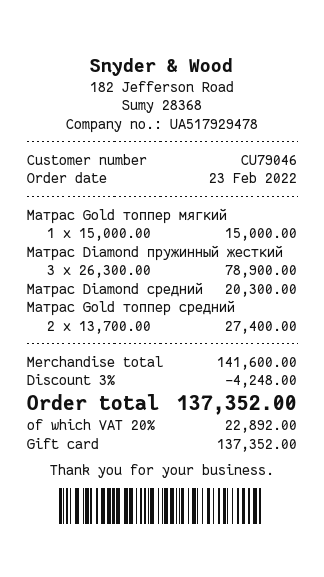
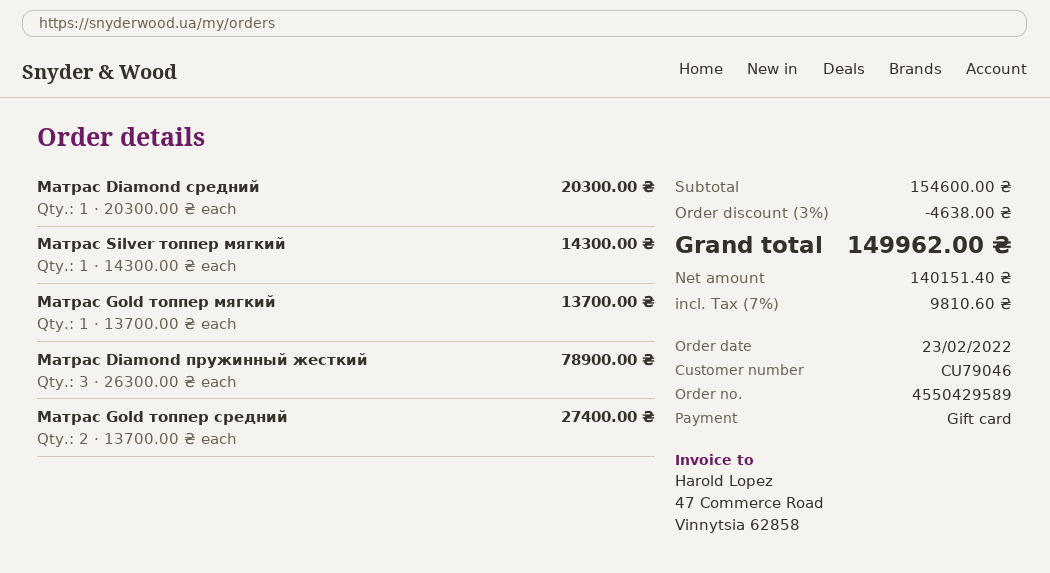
Матрас Gold топпер мягкий: 1 x 15000.00 = 15000.00 -> 1 x 13700.00 = 13700.00
Матрас Silver топпер мягкий: none -> 1 x 14300.00 = 14300.00
subtotal: 141600.00 -> 154600.00
discount: 3% = 4248.00 -> 3% = 4638.00
tax: 20% = 22892.00 -> 7% = 9810.60
total: 137352.00 -> 149962.00

